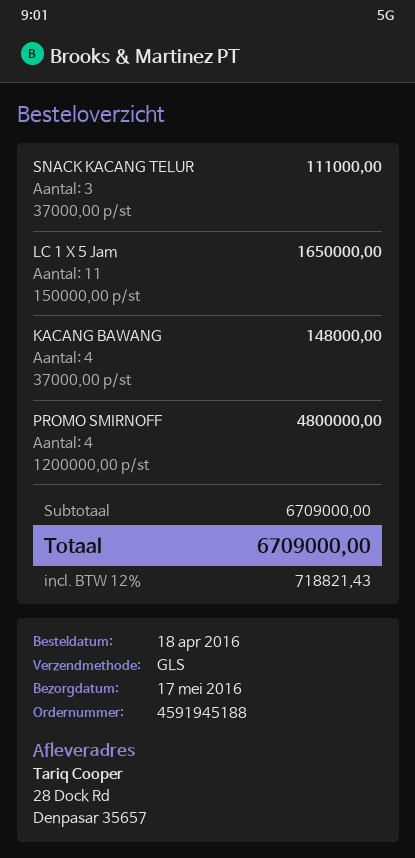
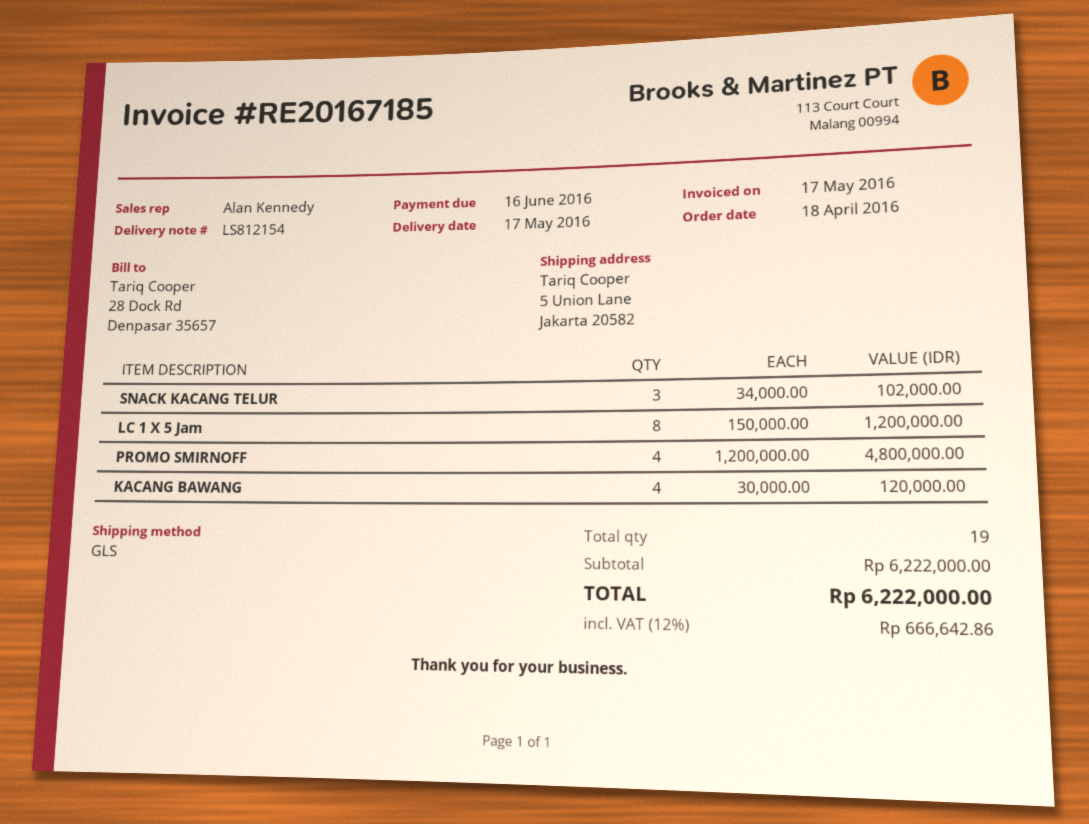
ship to: 28 Dock Rd, Denpasar 35657 -> 5 Union Lane, Jakarta 20582
SNACK KACANG TELUR: 3 x 37000.00 = 111000.00 -> 3 x 34000.00 = 102000.00
LC 1 X 5 Jam: 11 x 150000.00 = 1650000.00 -> 8 x 150000.00 = 1200000.00
KACANG BAWANG: 4 x 37000.00 = 148000.00 -> 4 x 30000.00 = 120000.00
subtotal: 6709000.00 -> 6222000.00
tax: 12% = 718821.43 -> 12% = 666642.86
total: 6709000.00 -> 6222000.00

